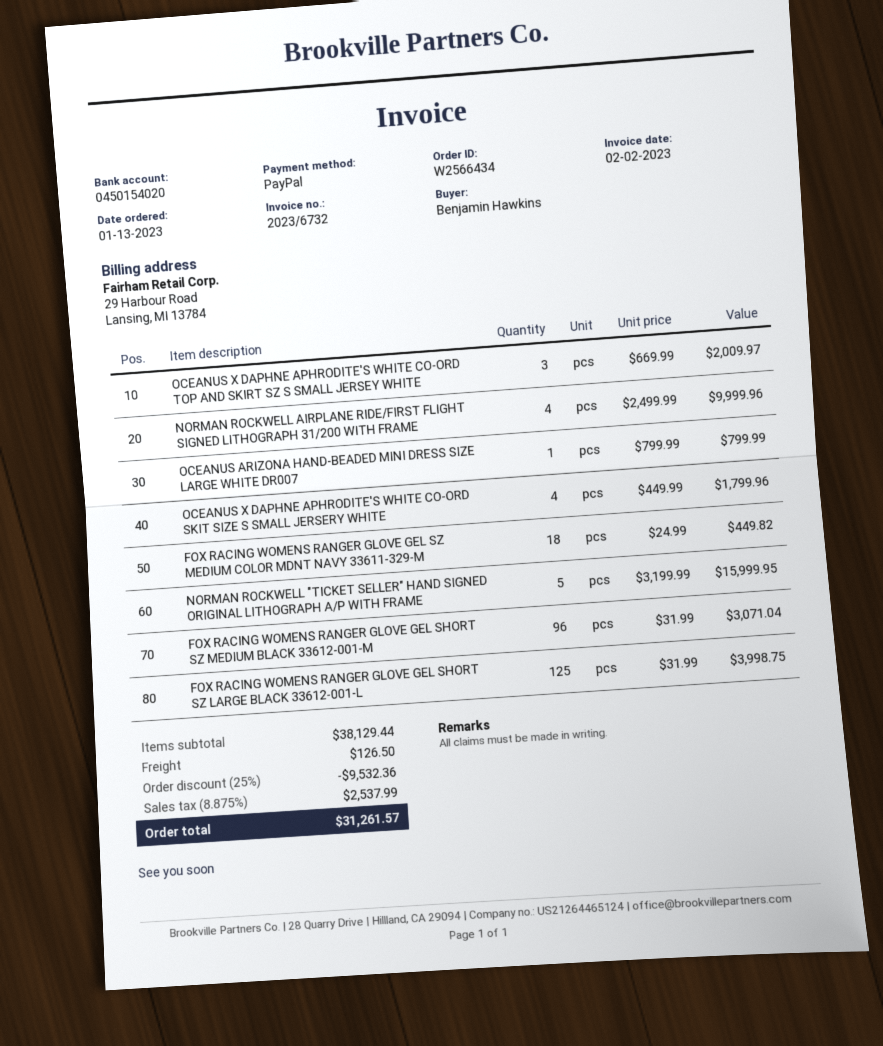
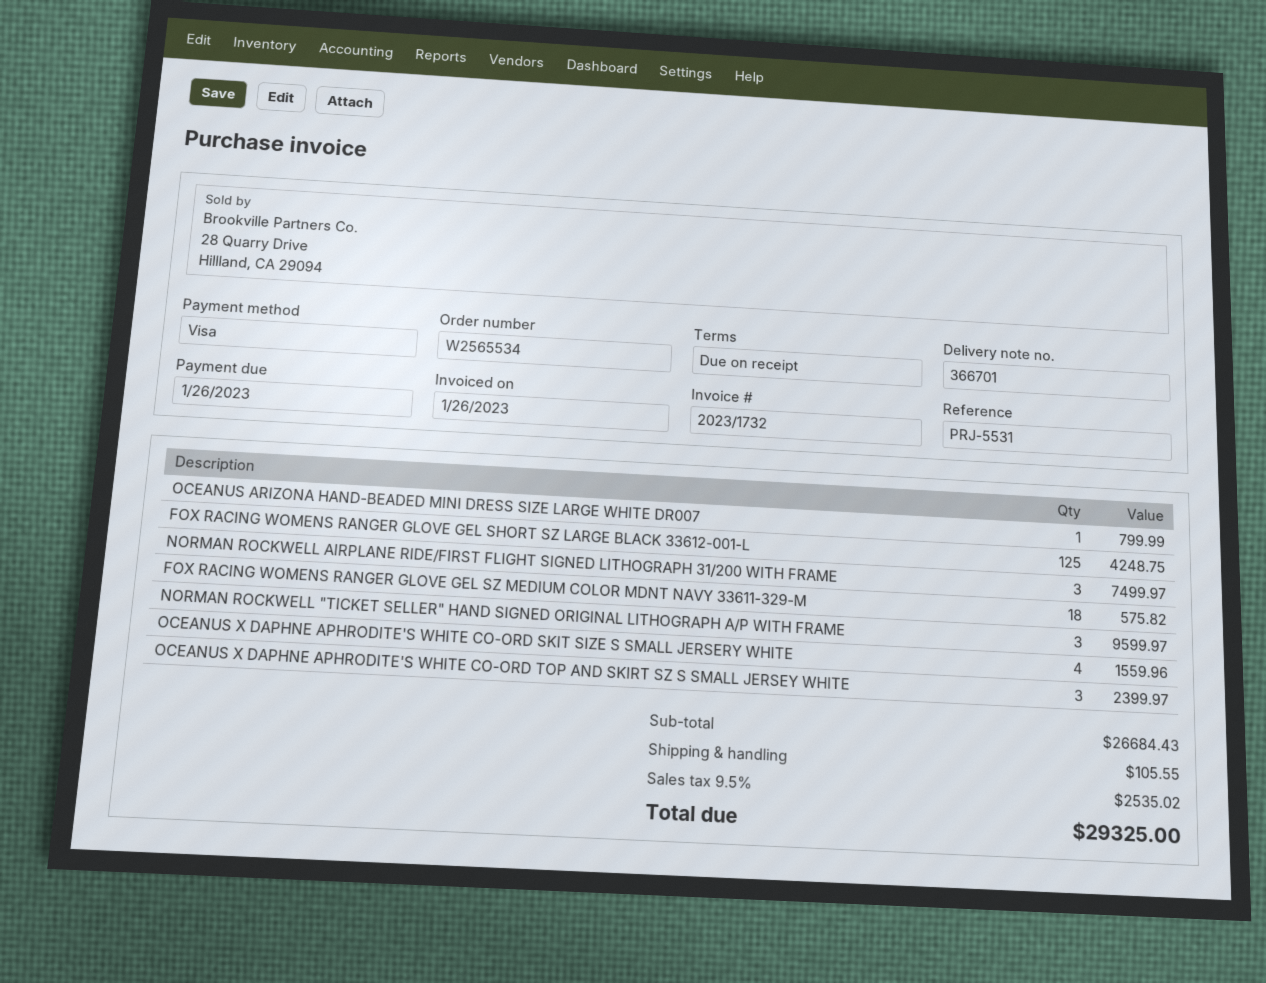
order number: W2566434 -> W2565534
invoice number: 2023/6732 -> 2023/1732
invoice date: 2023-02-02 -> 2023-01-26
payment method: PayPal -> Visa
OCEANUS X DAPHNE APHRODITE'S WHITE CO-ORD TOP AND SKIRT SZ S SMALL JERSEY WHITE: 3 for 2009.97 -> 3 for 2399.97
NORMAN ROCKWELL AIRPLANE RIDE/FIRST FLIGHT SIGNED LITHOGRAPH 31/200 WITH FRAME: 4 for 9999.96 -> 3 for 7499.97
OCEANUS X DAPHNE APHRODITE'S WHITE CO-ORD SKIT SIZE S SMALL JERSERY WHITE: 4 for 1799.96 -> 4 for 1559.96
FOX RACING WOMENS RANGER GLOVE GEL SZ MEDIUM COLOR MDNT NAVY 33611-329-M: 18 for 449.82 -> 18 for 575.82
NORMAN ROCKWELL "TICKET SELLER" HAND SIGNED ORIGINAL LITHOGRAPH A/P WITH FRAME: 5 for 15999.95 -> 3 for 9599.97
FOX RACING WOMENS RANGER GLOVE GEL SHORT SZ MEDIUM BLACK 33612-001-M: 96 for 3071.04 -> none
FOX RACING WOMENS RANGER GLOVE GEL SHORT SZ LARGE BLACK 33612-001-L: 125 for 3998.75 -> 125 for 4248.75
subtotal: 38129.44 -> 26684.43
discount: 25% = 9532.36 -> none
shipping: 126.50 -> 105.55
tax: 8.875% = 2537.99 -> 9.5% = 2535.02
total: 31261.57 -> 29325.00

